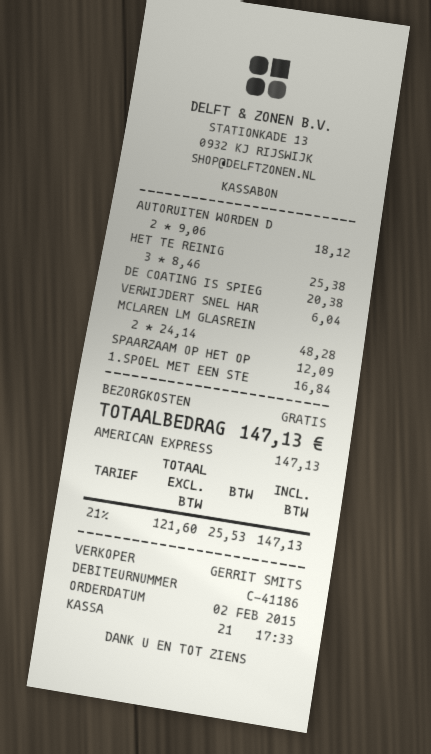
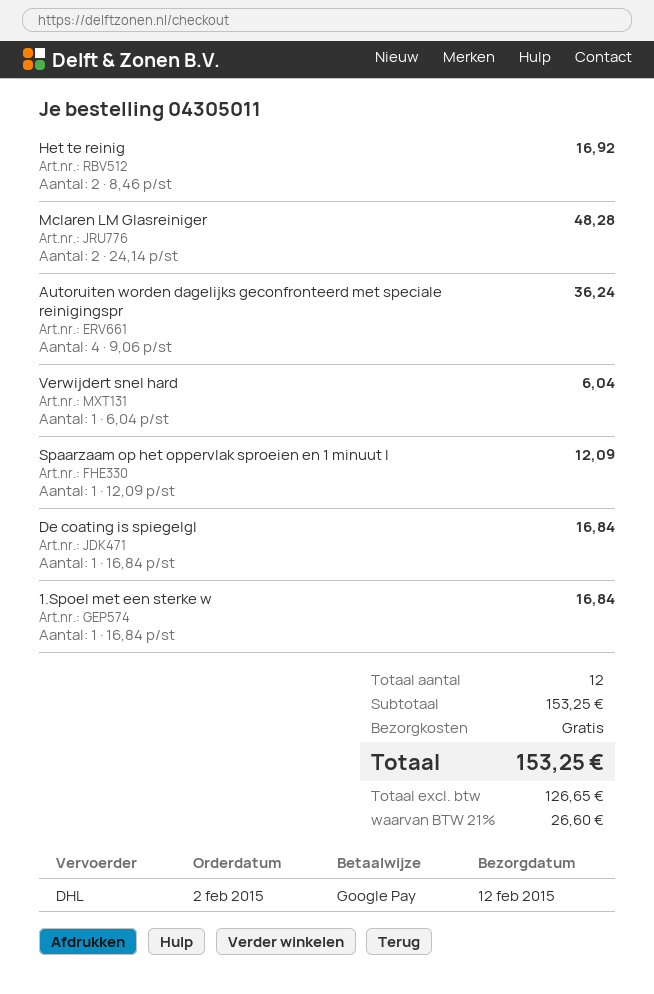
payment method: American Express -> Google Pay
AUTORUITEN WORDEN D: 2 x 9.06 = 18.12 -> 4 x 9.06 = 36.24
HET TE REINIG: 3 x 8.46 = 25.38 -> 2 x 8.46 = 16.92
DE COATING IS SPIEG: 1 x 20.38 = 20.38 -> 1 x 16.84 = 16.84
net: 121.60 -> 126.65
tax: 21% = 25.53 -> 21% = 26.60
total: 147.13 -> 153.25

